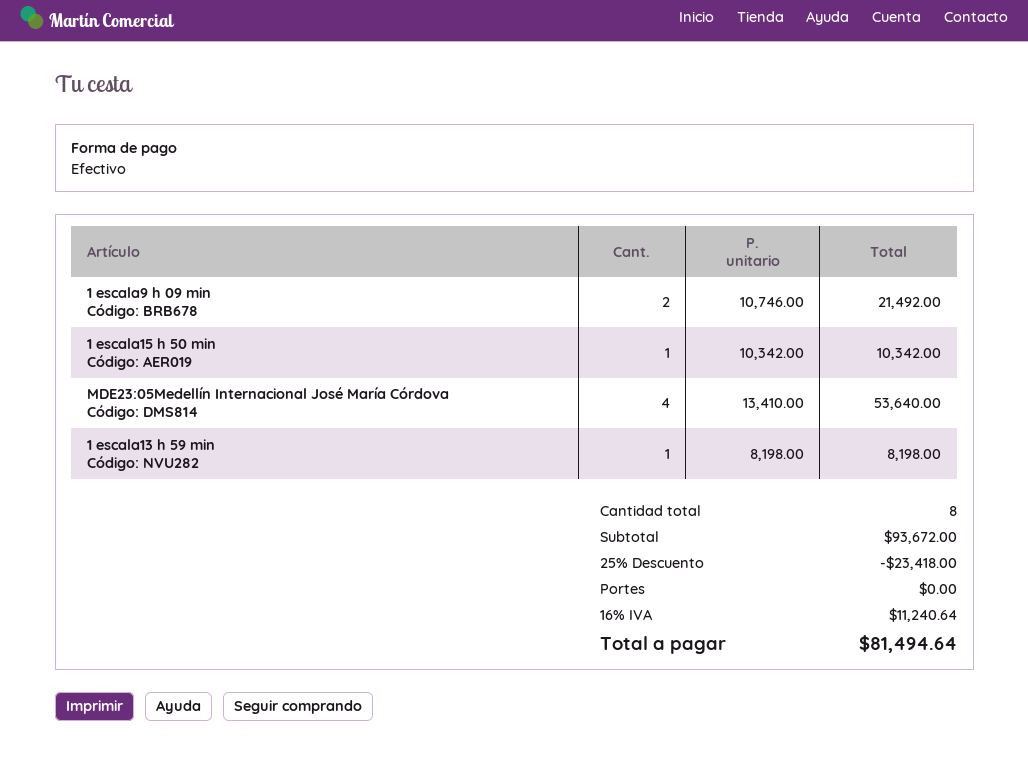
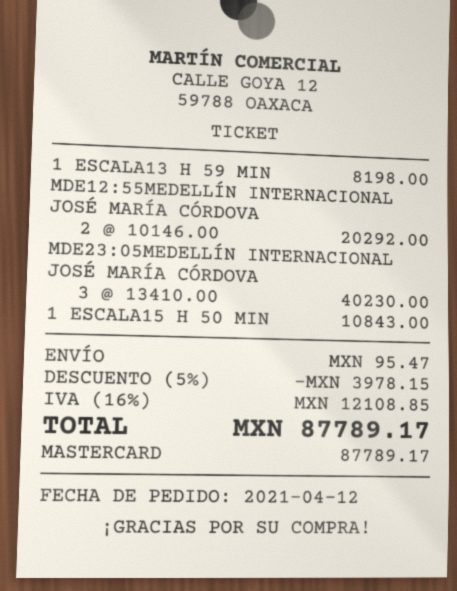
payment method: cash -> Mastercard
1 escala9 h 09 min: 2 x 10746.00 = 21492.00 -> none
1 escala15 h 50 min: 1 x 10342.00 = 10342.00 -> 1 x 10843.00 = 10843.00
MDE23:05Medellín Internacional José María Córdova: 4 x 13410.00 = 53640.00 -> 3 x 13410.00 = 40230.00
MDE12:55MEDELLÍN INTERNACIONAL JOSÉ MARÍA CÓRDOVA: none -> 2 x 10146.00 = 20292.00
discount: 25% = 23418.00 -> 5% = 3978.15
shipping: 0.00 -> 95.47
tax: 16% = 11240.64 -> 16% = 12108.85
total: 81494.64 -> 87789.17

